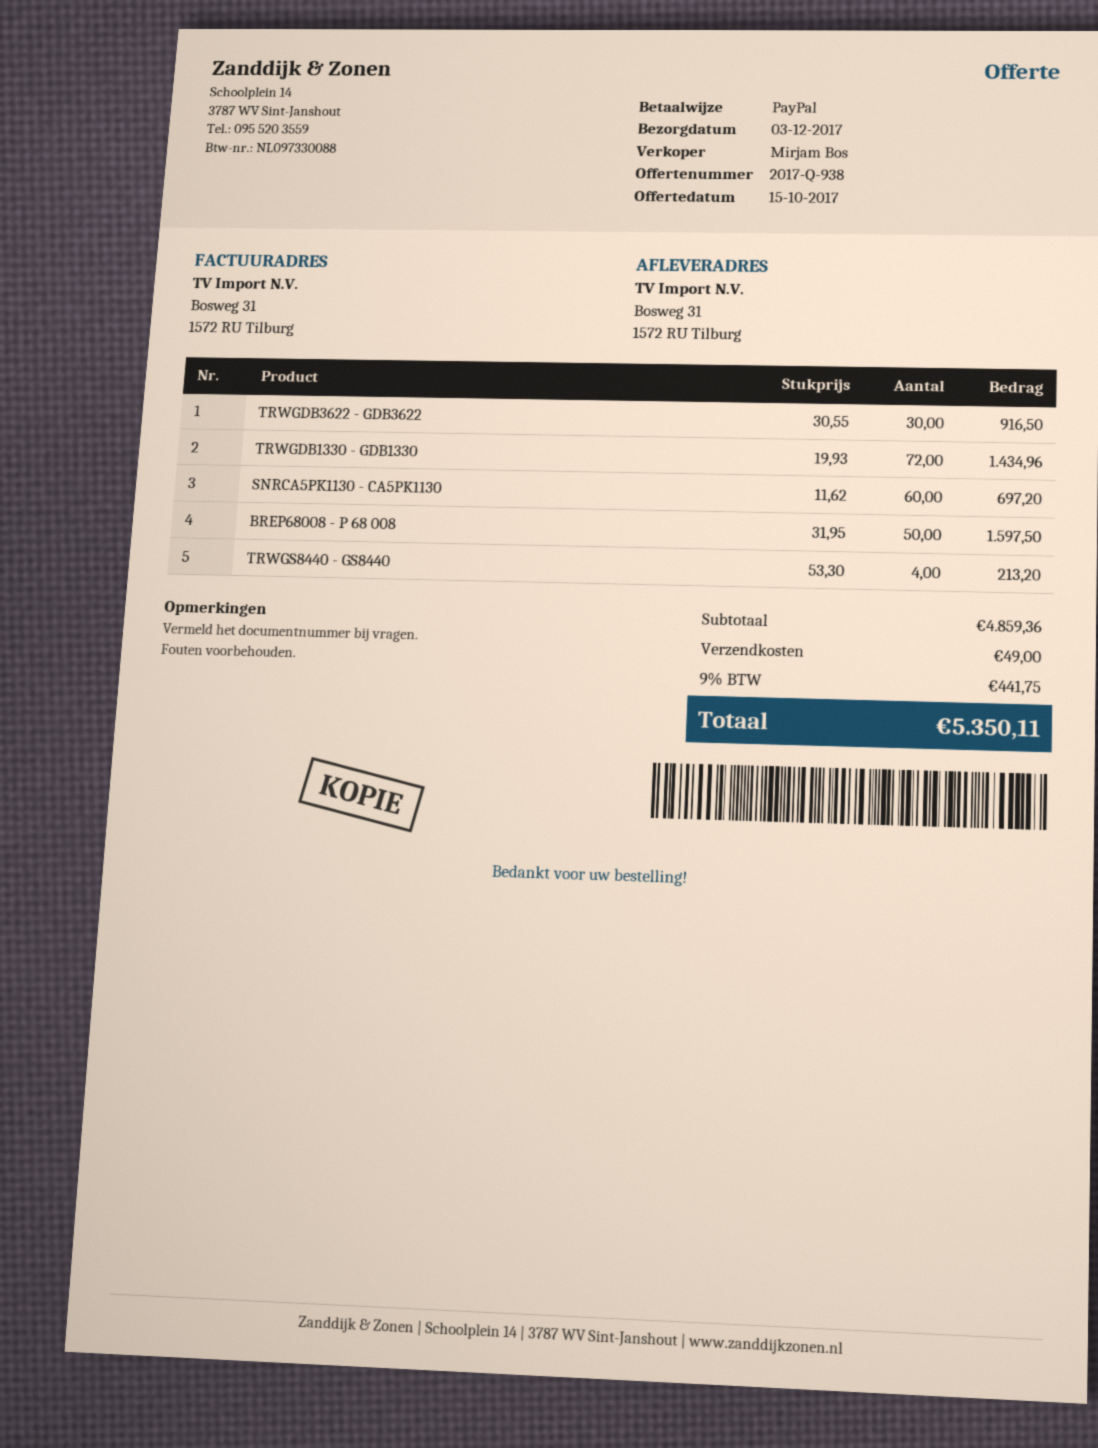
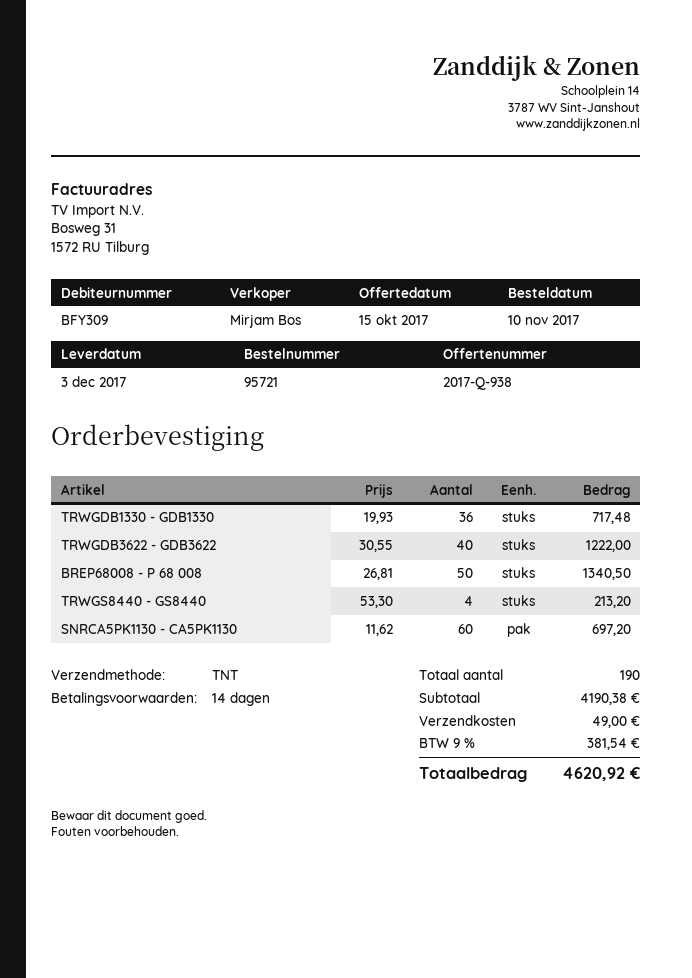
TRWGDB3622 - GDB3622: 30 x 30.55 = 916.50 -> 40 x 30.55 = 1222.00
TRWGDB1330 - GDB1330: 72 x 19.93 = 1434.96 -> 36 x 19.93 = 717.48
BREP68008 - P 68 008: 50 x 31.95 = 1597.50 -> 50 x 26.81 = 1340.50
subtotal: 4859.36 -> 4190.38
tax: 9% = 441.75 -> 9% = 381.54
total: 5350.11 -> 4620.92

